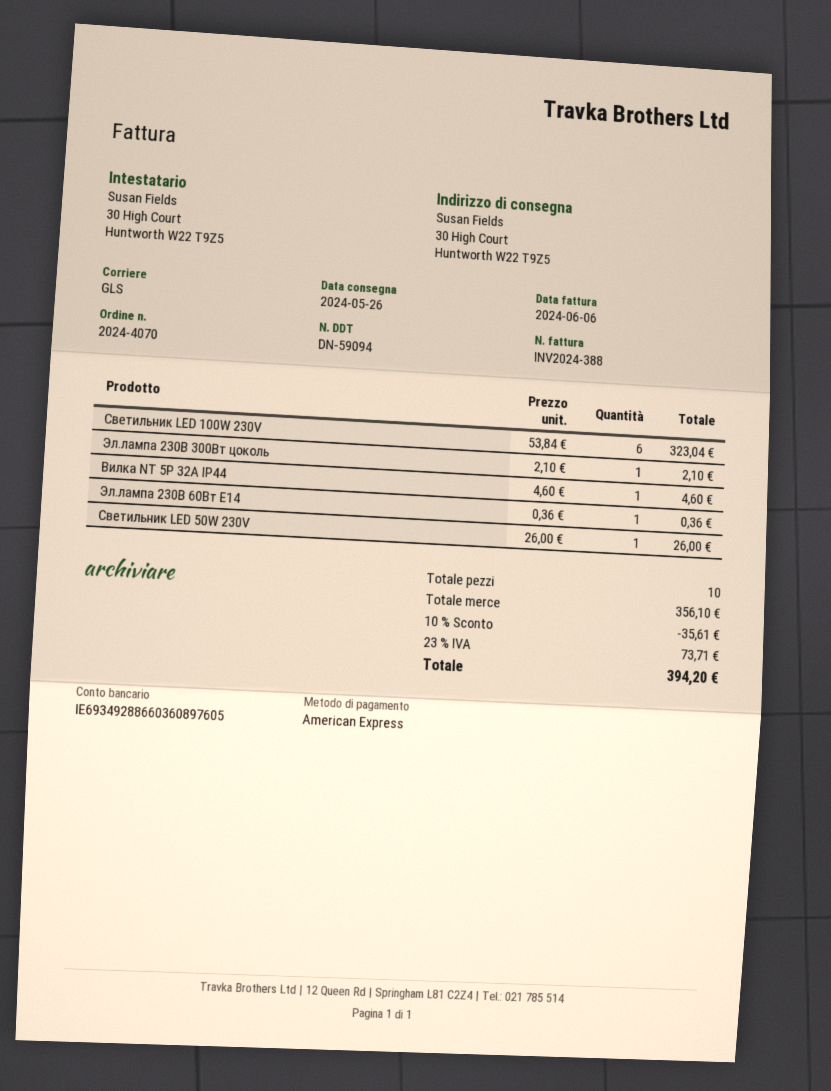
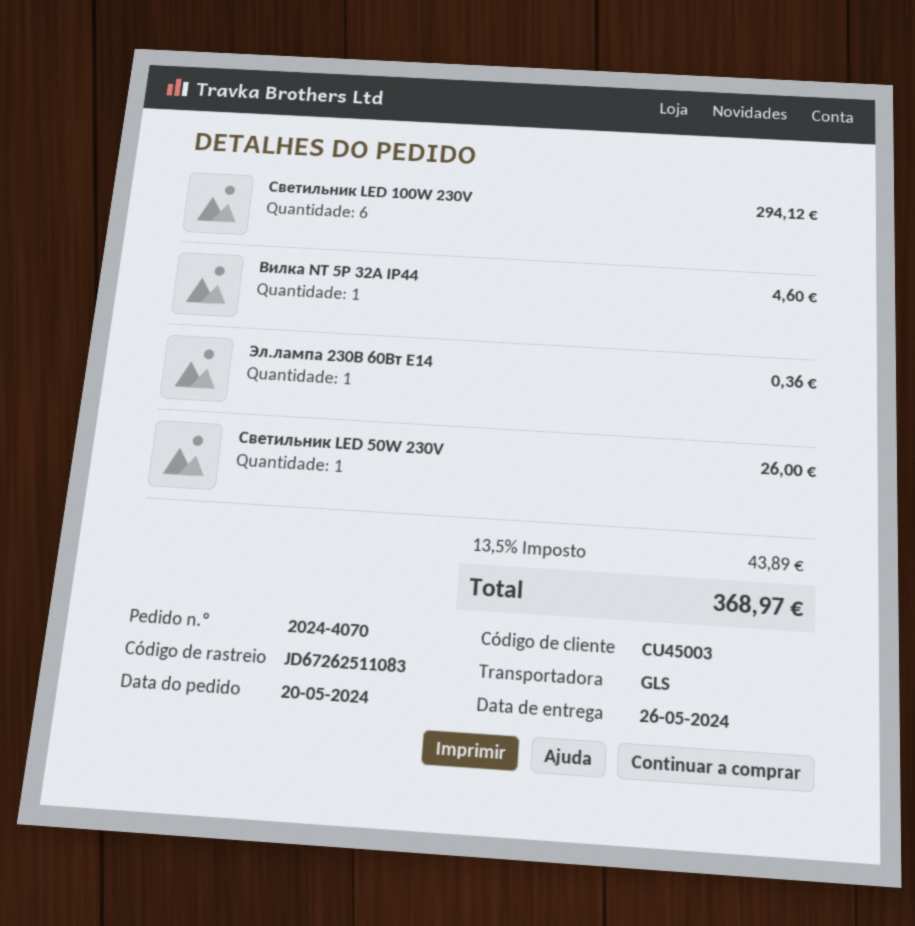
Светильник LED 100W 230V: 6 for 323.04 -> 6 for 294.12
Эл.лампа 230В 300Вт цоколь: 1 for 2.10 -> none
discount: 10% = 35.61 -> none
tax: 23% = 73.71 -> 13.5% = 43.89
total: 394.20 -> 368.97

